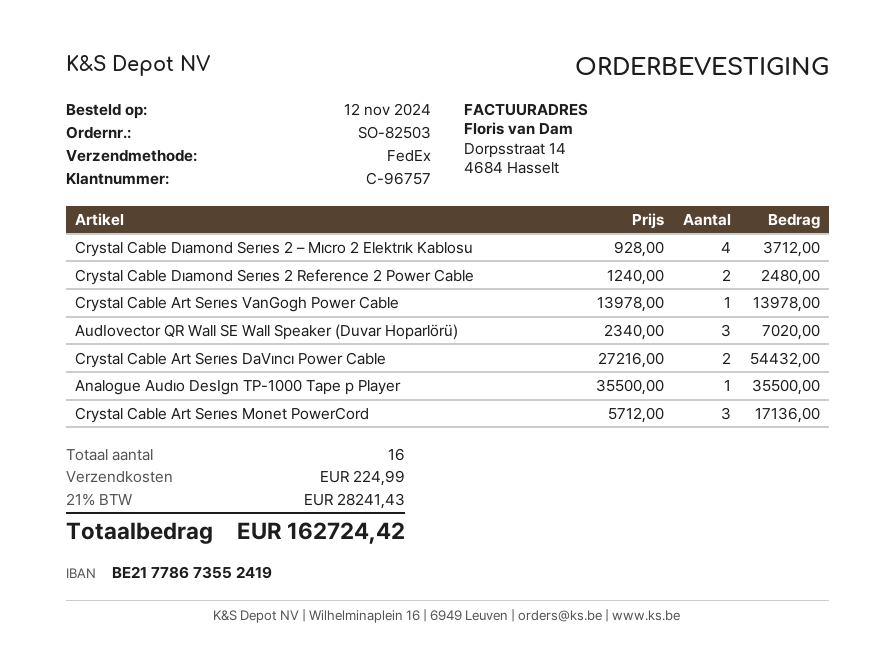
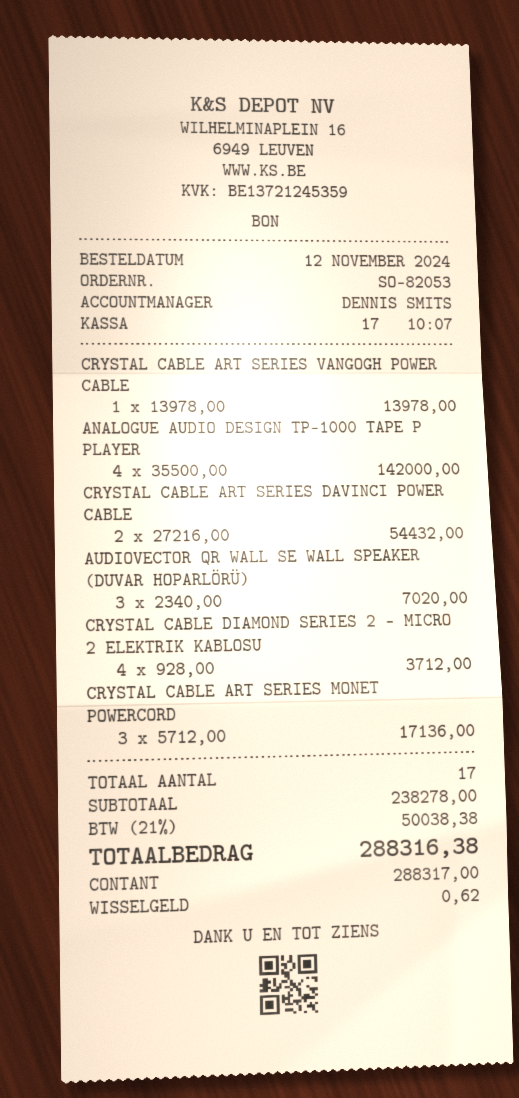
order number: SO-82503 -> SO-82053
Crystal Cable Dıamond Serıes 2 Reference 2 Power Cable: 2 x 1240.00 = 2480.00 -> none
Analogue Audıo DesIgn TP-1000 Tape p Player: 1 x 35500.00 = 35500.00 -> 4 x 35500.00 = 142000.00
total quantity: 16 -> 17
shipping: 224.99 -> none
tax: 21% = 28241.43 -> 21% = 50038.38
total: 162724.42 -> 288316.38

